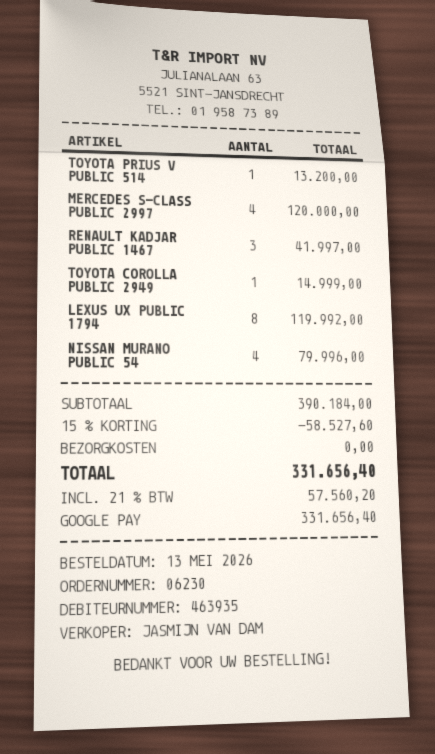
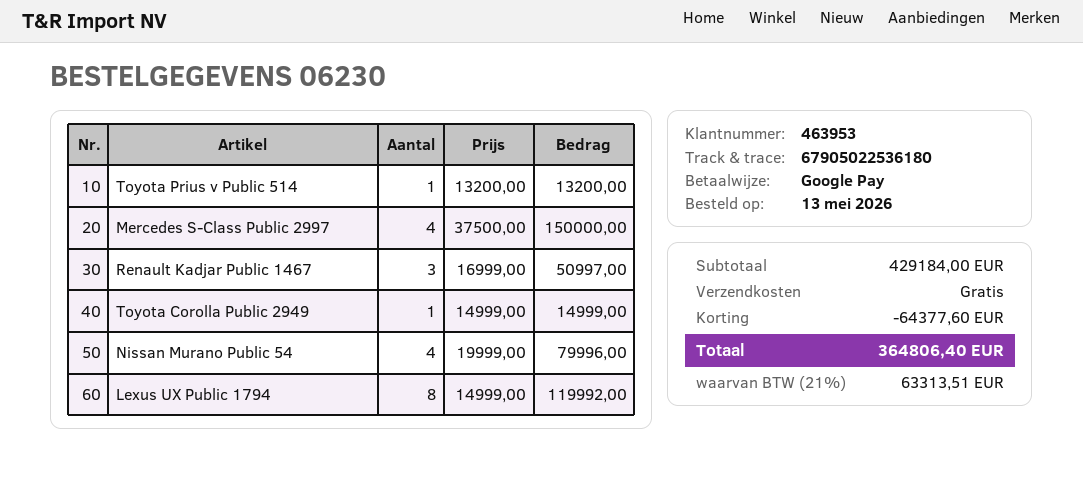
customer number: 463935 -> 463953
MERCEDES S-CLASS PUBLIC 2997: 4 for 120000.00 -> 4 for 150000.00
RENAULT KADJAR PUBLIC 1467: 3 for 41997.00 -> 3 for 50997.00
subtotal: 390184.00 -> 429184.00
discount: 58527.60 -> 64377.60
tax: 21% = 57560.20 -> 21% = 63313.51
total: 331656.40 -> 364806.40

